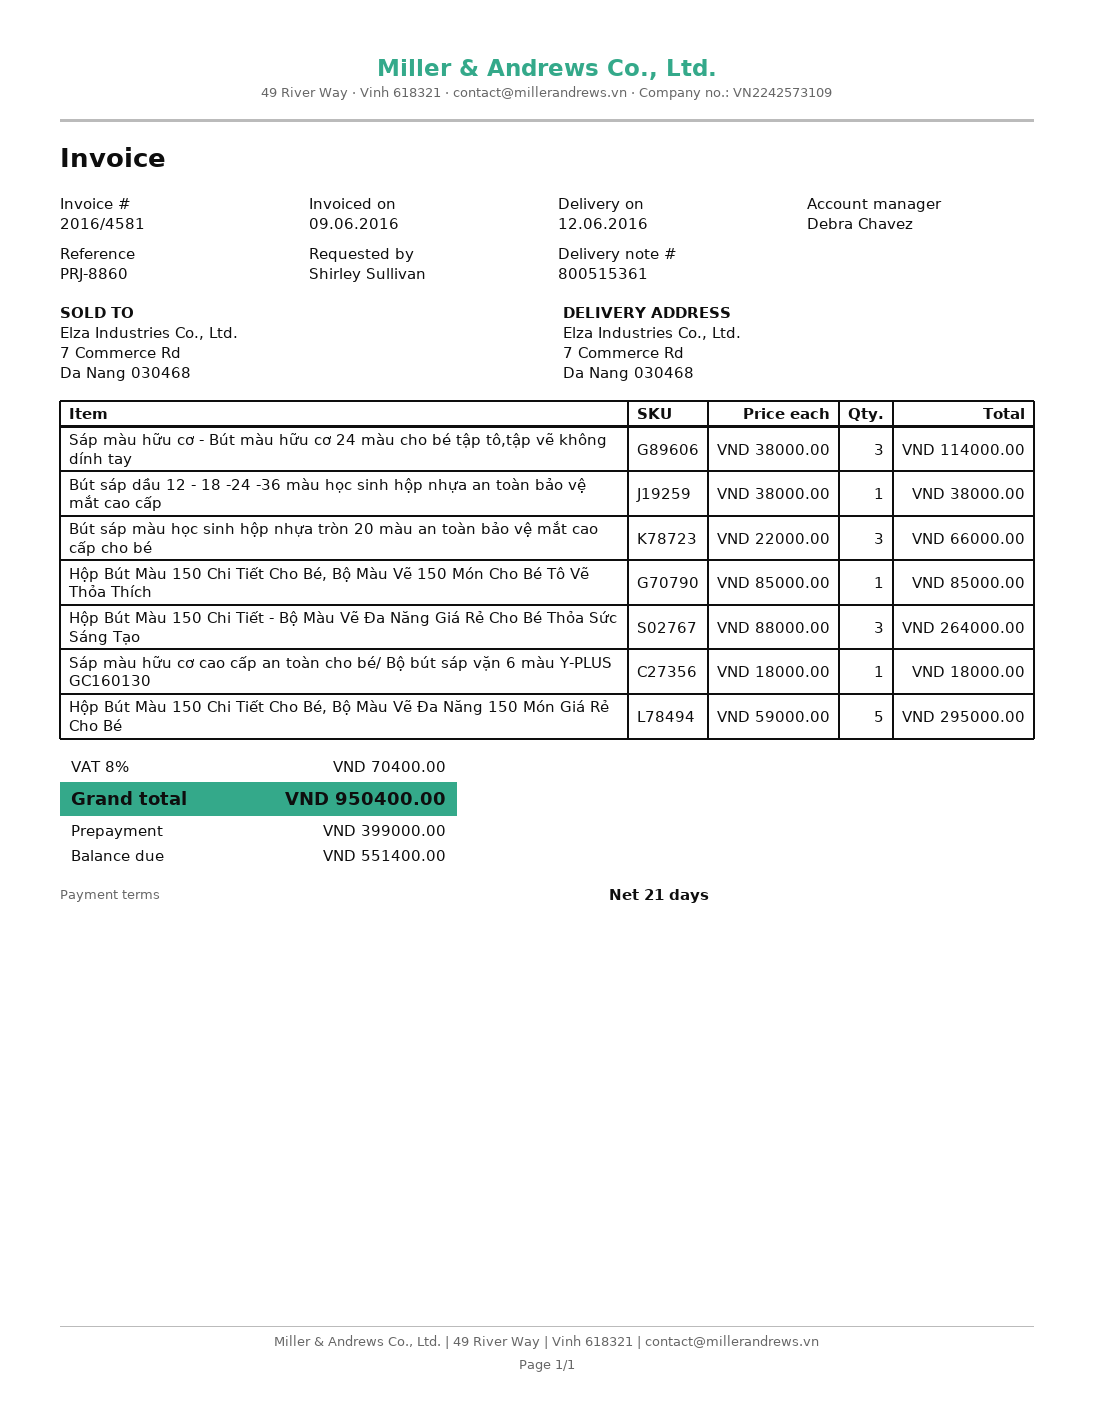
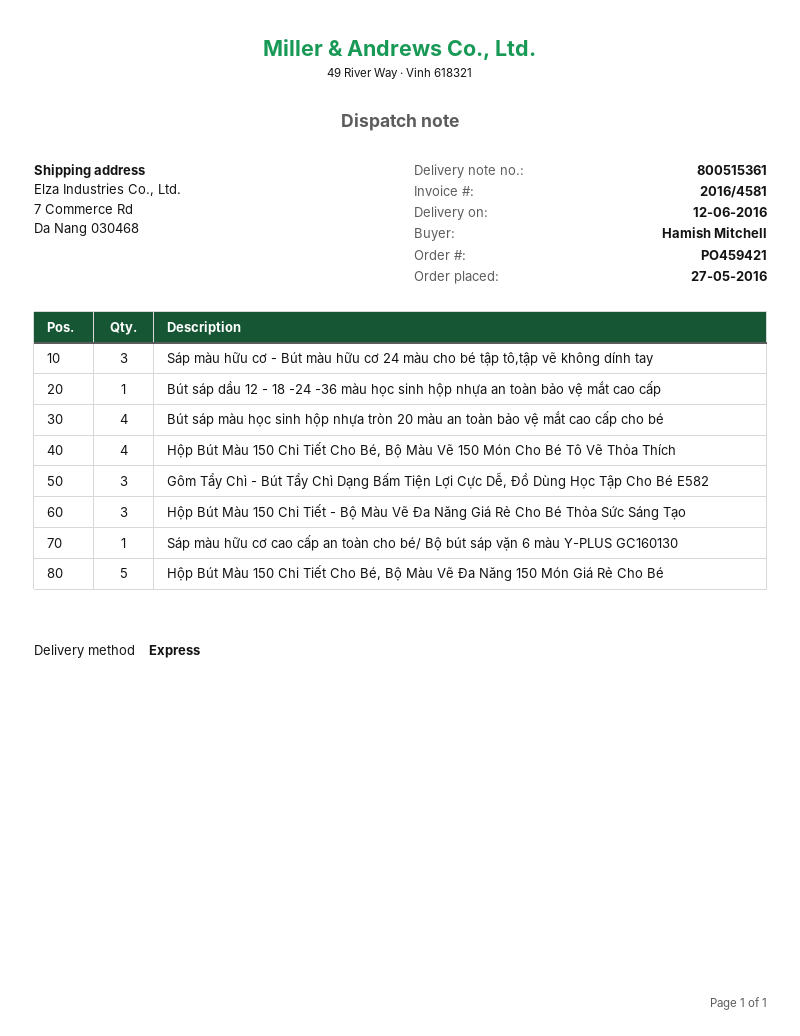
ordered by: Shirley Sullivan -> Hamish Mitchell
Bút sáp màu học sinh hộp nhựa tròn 20 màu an toàn bảo vệ mắt cao cấp cho bé: 3 -> 4
Hộp Bút Màu 150 Chi Tiết Cho Bé, Bộ Màu Vẽ 150 Món Cho Bé Tô Vẽ Thỏa Thích: 1 -> 4
Gôm Tẩy Chì - Bút Tẩy Chì Dạng Bấm Tiện Lợi Cực Dễ, Đồ Dùng Học Tập Cho Bé E582: none -> 3

